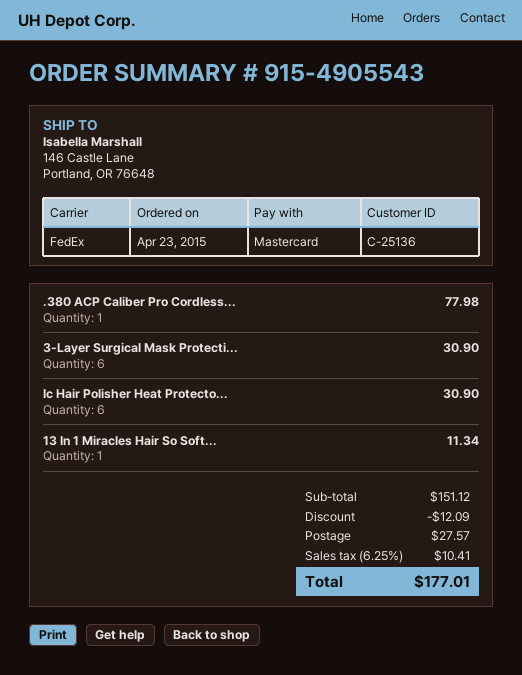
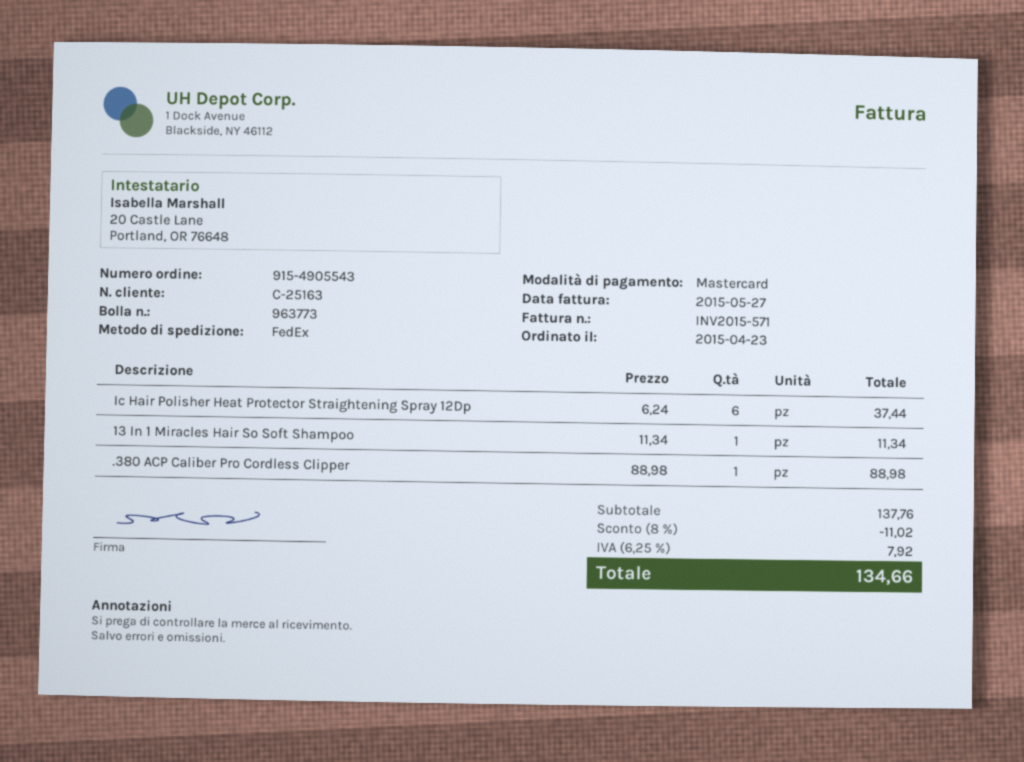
customer number: C-25136 -> C-25163
.380 ACP Caliber Pro Cordless...: 1 for 77.98 -> 1 for 88.98
3-Layer Surgical Mask Protecti...: 6 for 30.90 -> none
Ic Hair Polisher Heat Protecto...: 6 for 30.90 -> 6 for 37.44
subtotal: 151.12 -> 137.76
discount: 12.09 -> 11.02
shipping: 27.57 -> none
tax: 6.25% = 10.41 -> 6.25% = 7.92
total: 177.01 -> 134.66

